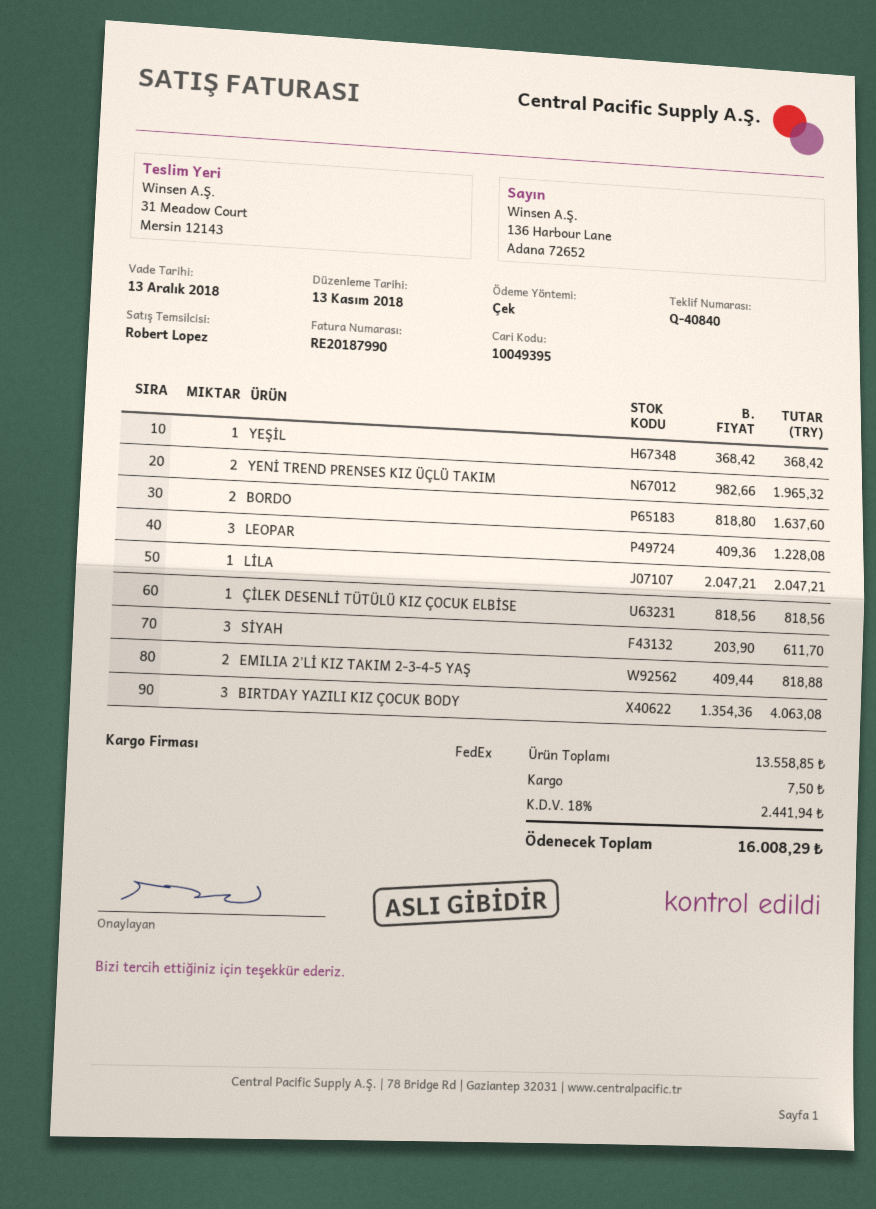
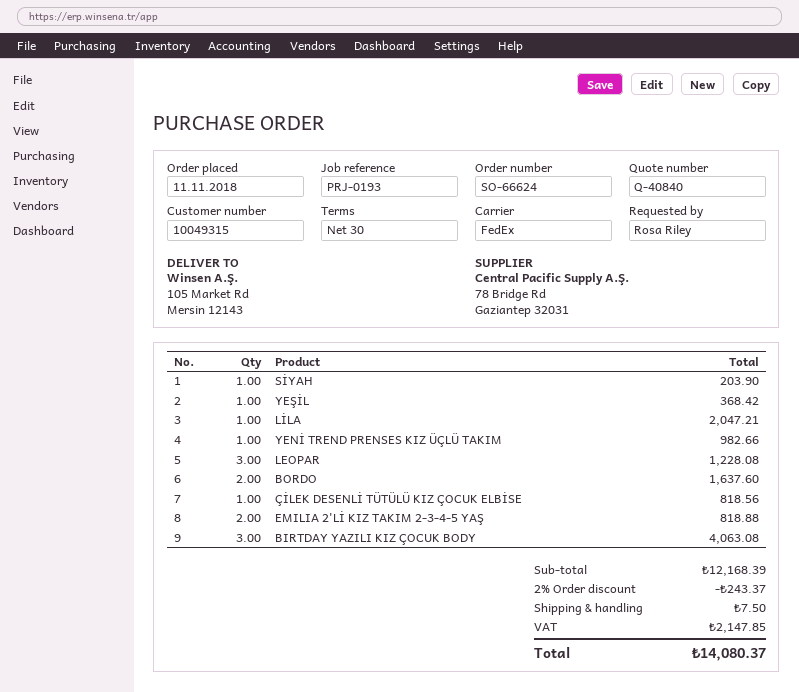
customer number: 10049395 -> 10049315
ship to: 31 Meadow Court, Mersin 12143 -> 105 Market Rd, Mersin 12143
YENİ TREND PRENSES KIZ ÜÇLÜ TAKIM: 2 for 1965.32 -> 1 for 982.66
SİYAH: 3 for 611.70 -> 1 for 203.90
subtotal: 13558.85 -> 12168.39
discount: none -> 2% = 243.37
tax: 2441.94 -> 2147.85
total: 16008.29 -> 14080.37

